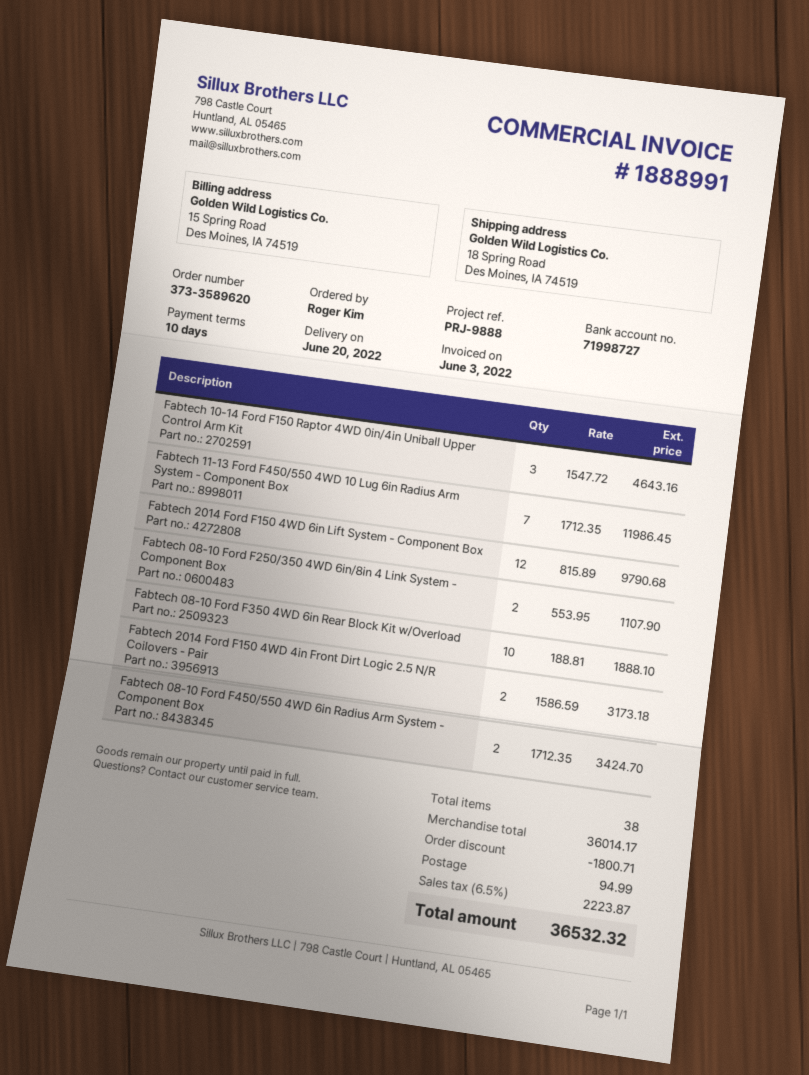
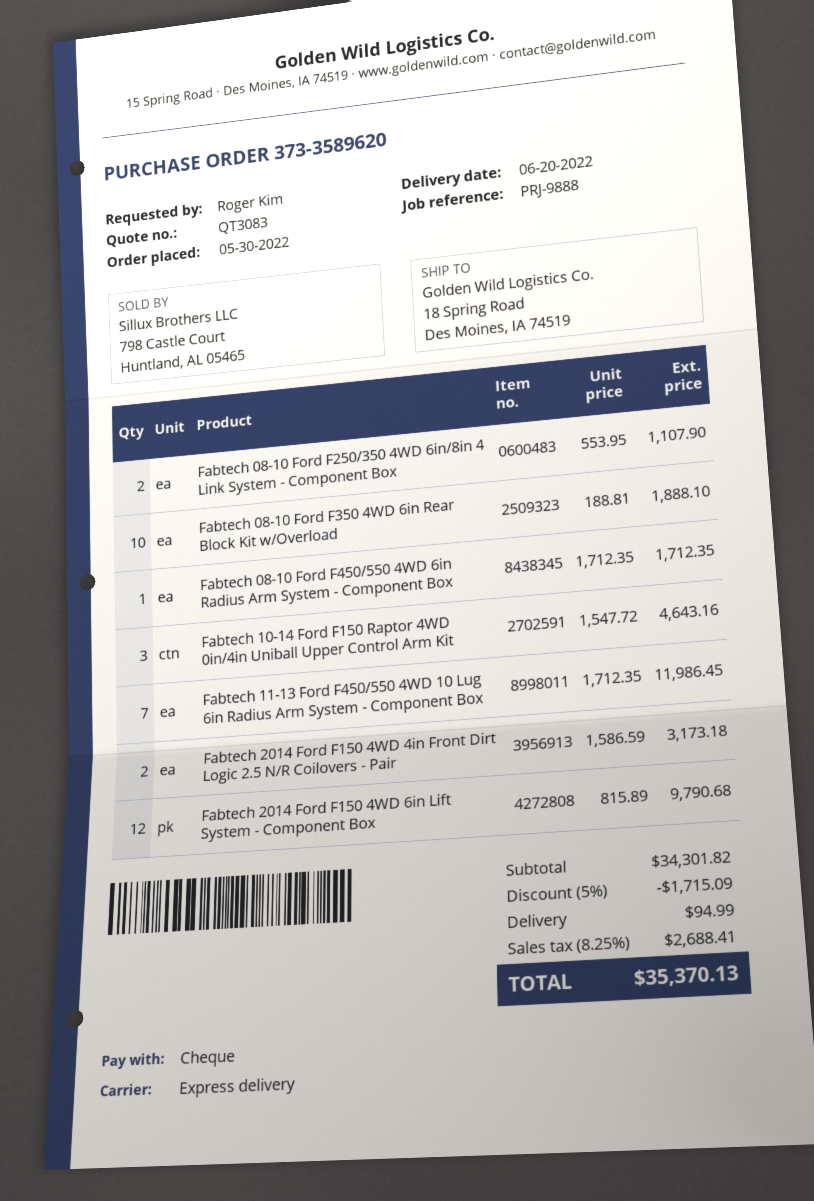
Fabtech 08-10 Ford F450/550 4WD 6in Radius Arm System - Component Box: 2 x 1712.35 = 3424.70 -> 1 x 1712.35 = 1712.35
subtotal: 36014.17 -> 34301.82
discount: 1800.71 -> 1715.09
tax: 6.5% = 2223.87 -> 8.25% = 2688.41
total: 36532.32 -> 35370.13

